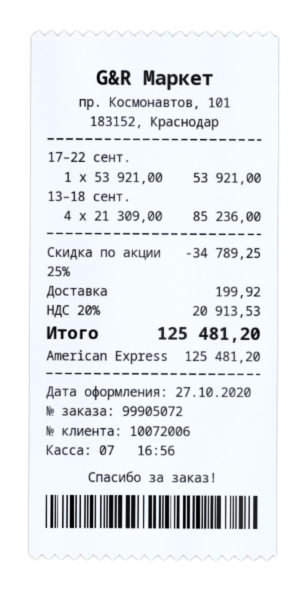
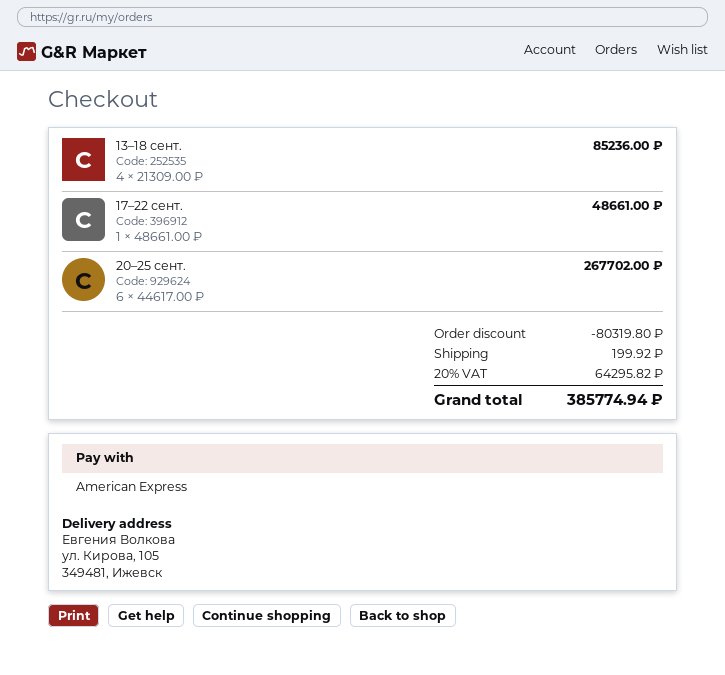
17–22 сент.: 1 x 53921.00 = 53921.00 -> 1 x 48661.00 = 48661.00
20–25 сент.: none -> 6 x 44617.00 = 267702.00
discount: 34789.25 -> 80319.80
tax: 20% = 20913.53 -> 20% = 64295.82
total: 125481.20 -> 385774.94

